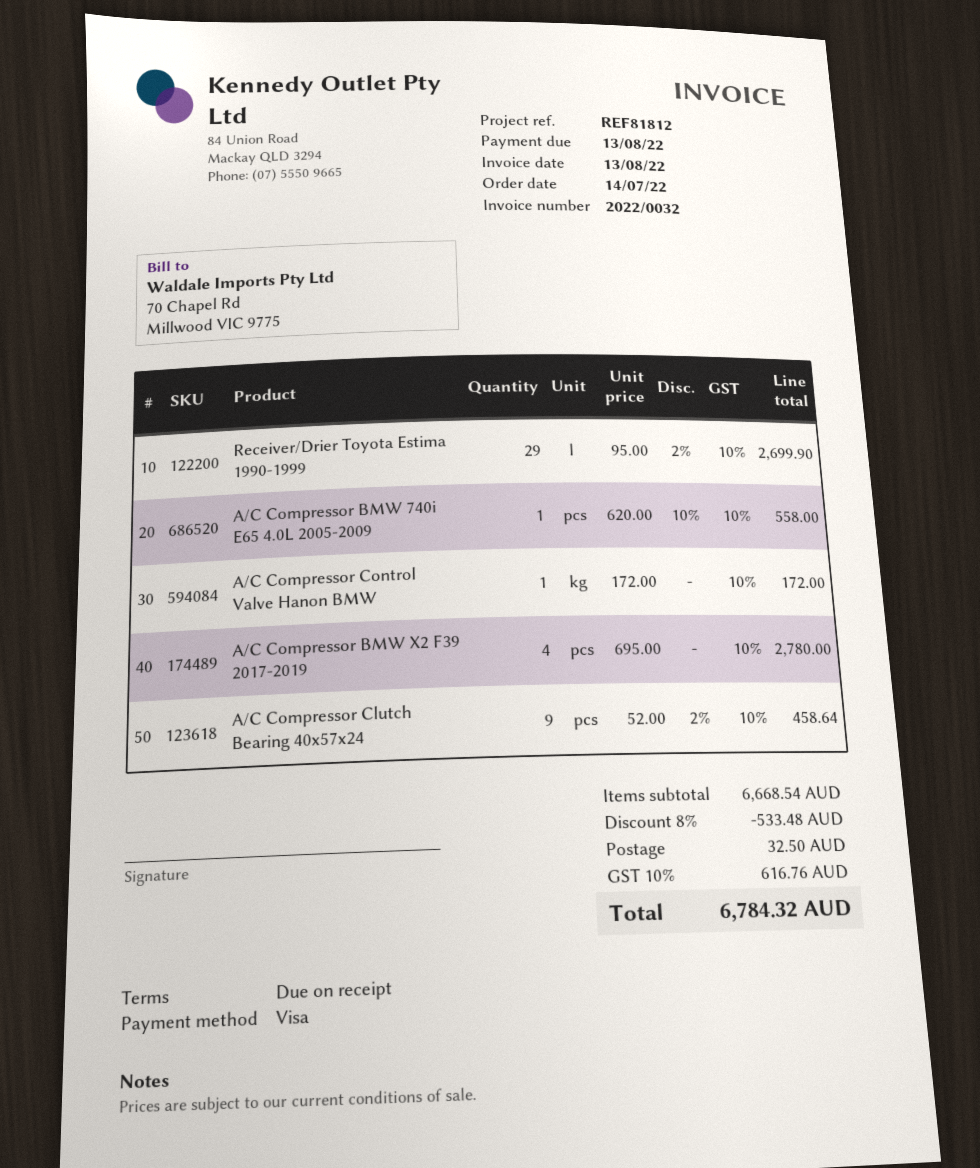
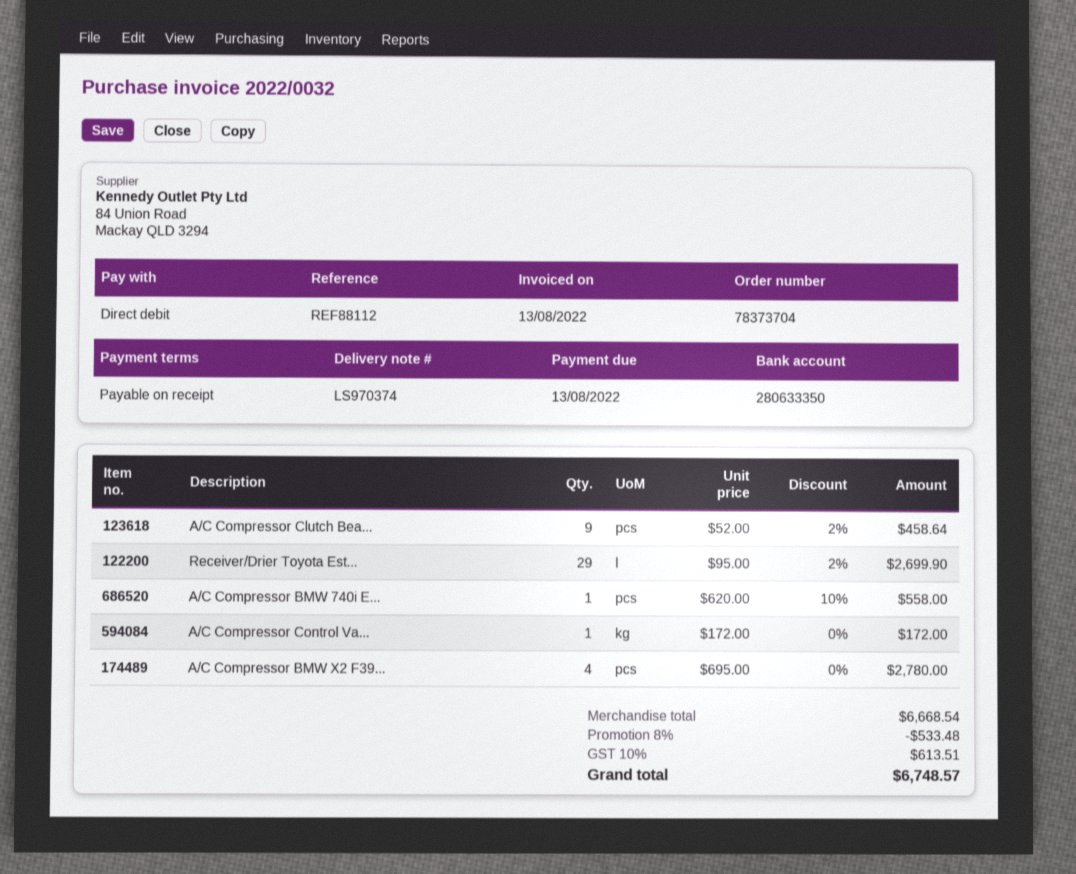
reference: REF81812 -> REF88112
payment method: Visa -> direct debit
shipping: 32.50 -> none
tax: 10% = 616.76 -> 10% = 613.51
total: 6784.32 -> 6748.57

